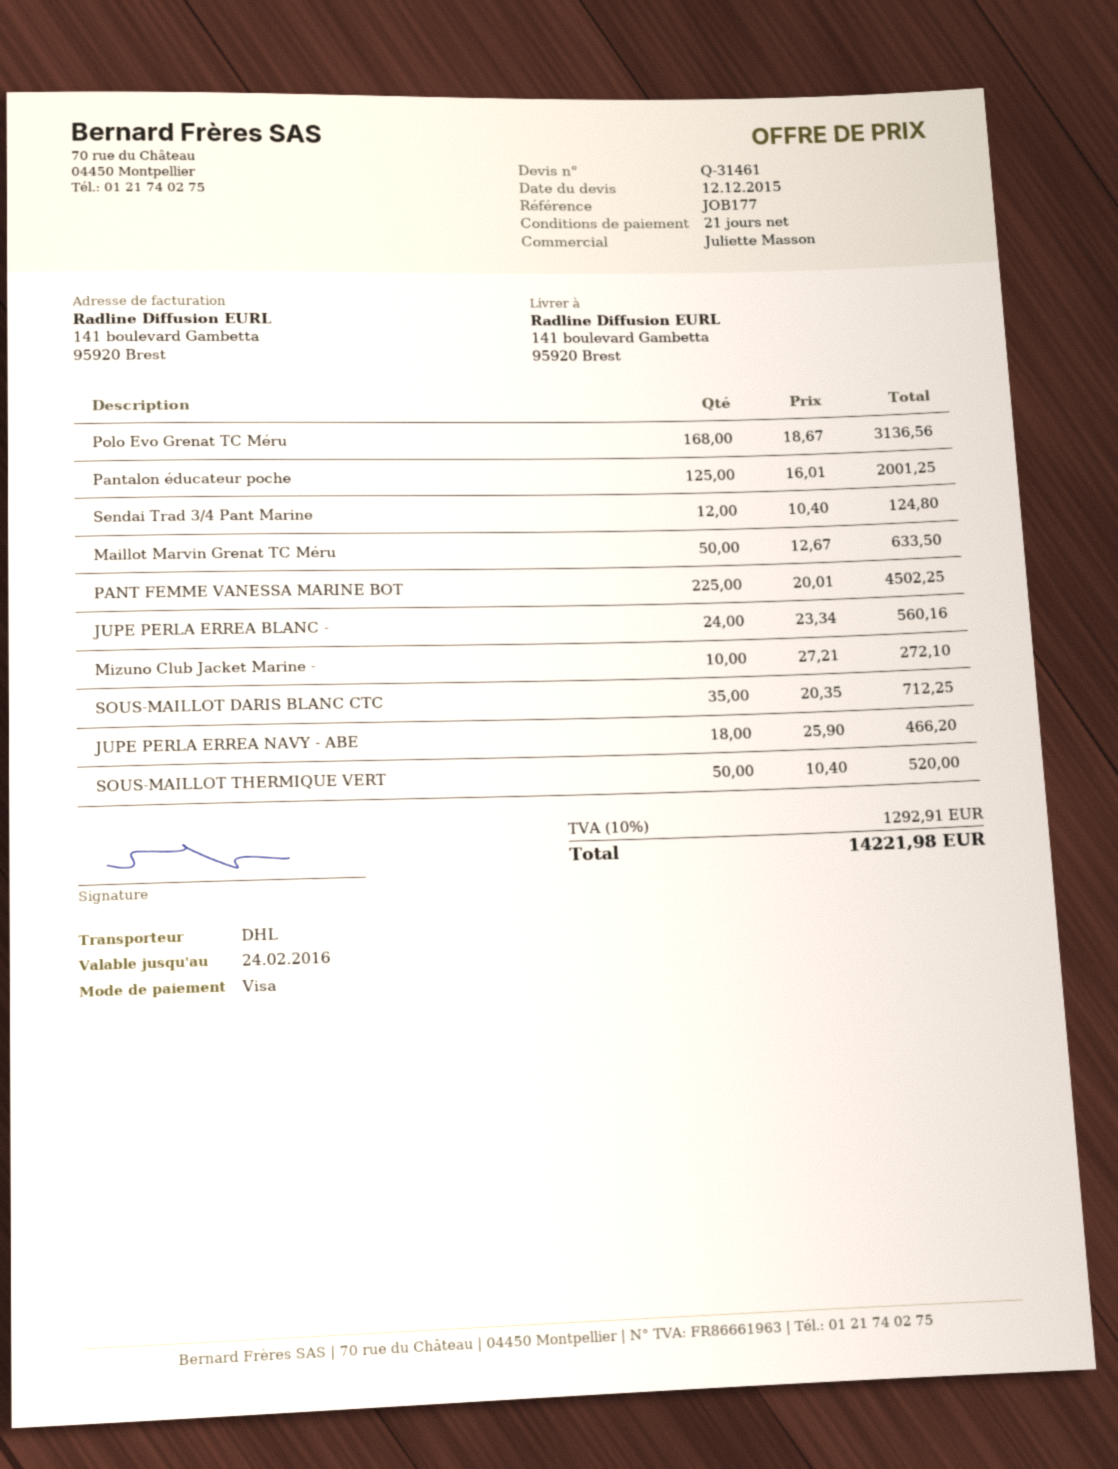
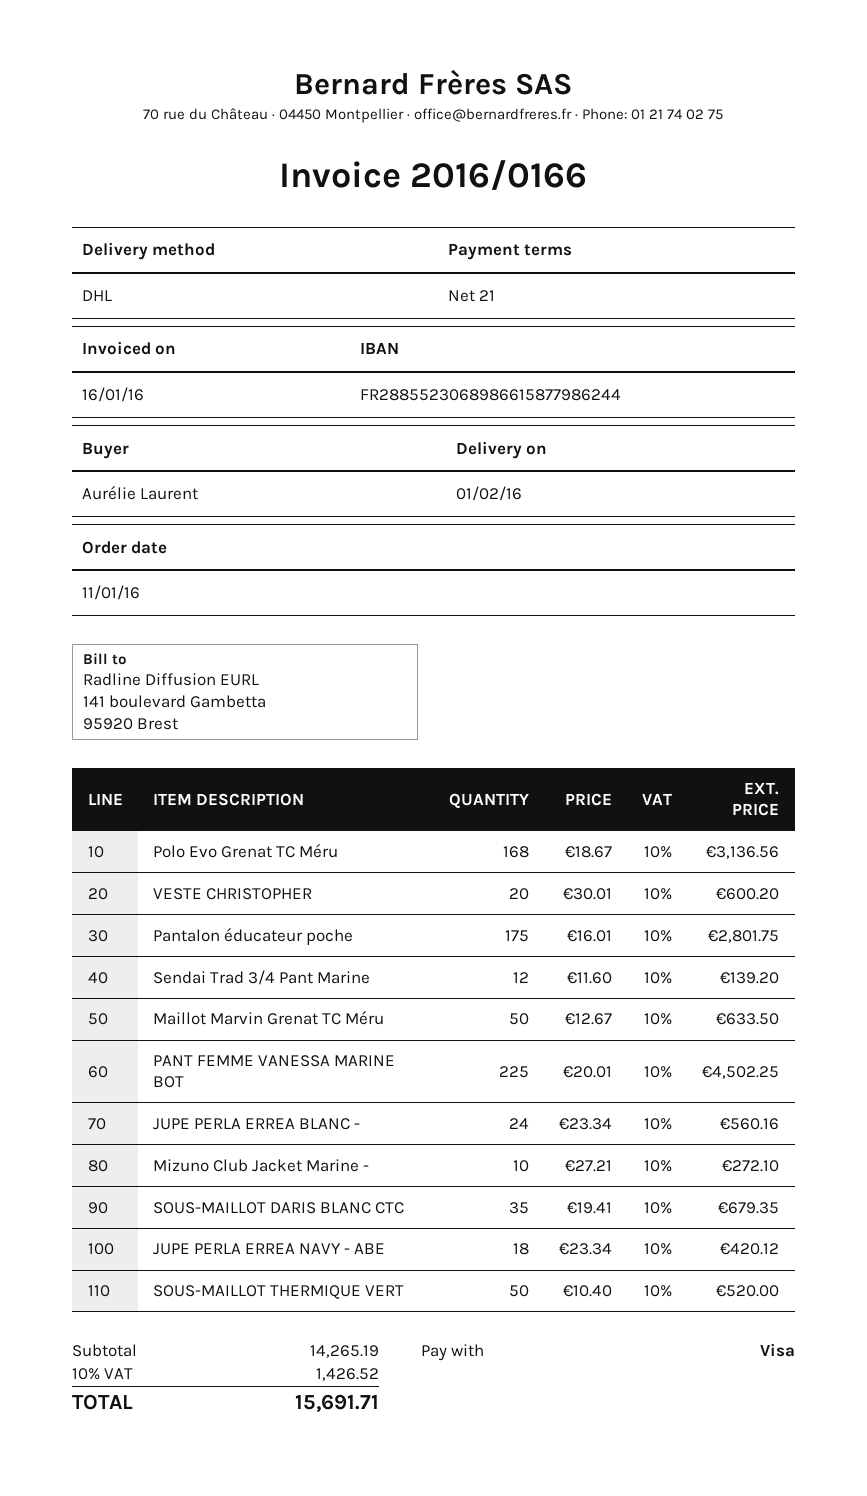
Pantalon éducateur poche: 125 x 16.01 = 2001.25 -> 175 x 16.01 = 2801.75
Sendai Trad 3/4 Pant Marine: 12 x 10.40 = 124.80 -> 12 x 11.60 = 139.20
SOUS-MAILLOT DARIS BLANC CTC: 35 x 20.35 = 712.25 -> 35 x 19.41 = 679.35
JUPE PERLA ERREA NAVY - ABE: 18 x 25.90 = 466.20 -> 18 x 23.34 = 420.12
VESTE CHRISTOPHER: none -> 20 x 30.01 = 600.20
tax: 10% = 1292.91 -> 10% = 1426.52
total: 14221.98 -> 15691.71

